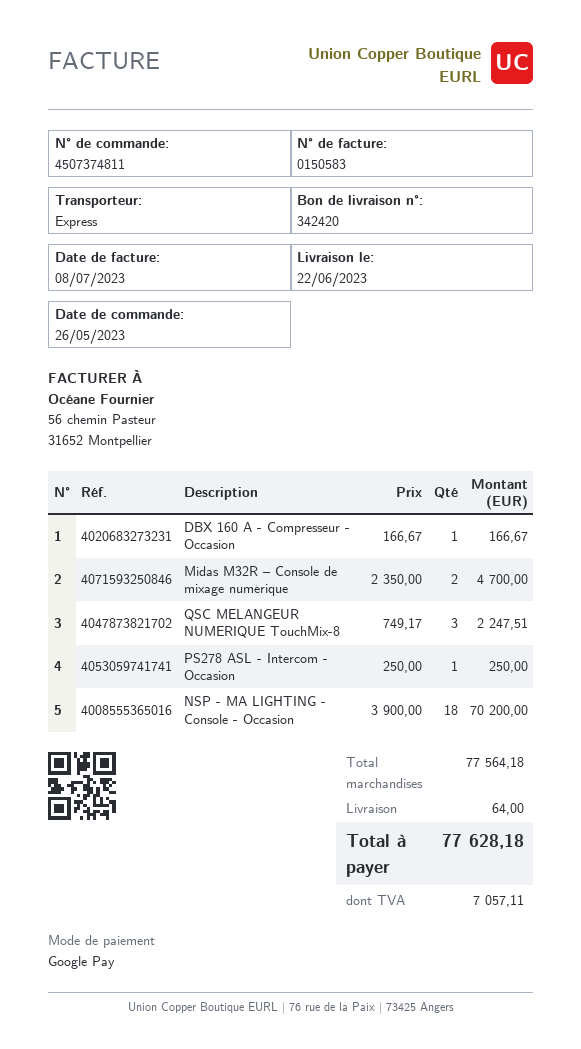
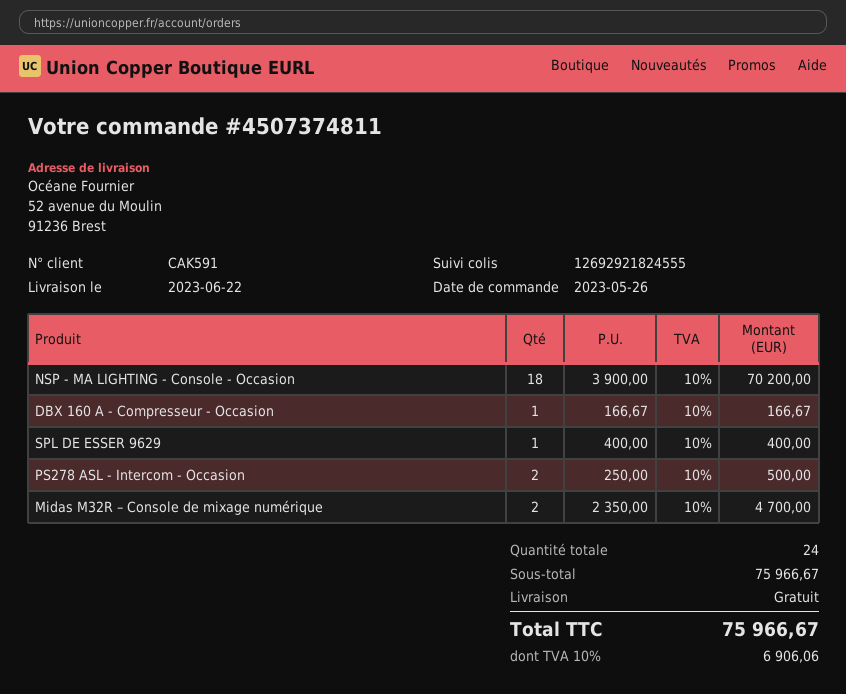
QSC MELANGEUR NUMERIQUE TouchMix-8: 3 x 749.17 = 2247.51 -> none
PS278 ASL - Intercom - Occasion: 1 x 250.00 = 250.00 -> 2 x 250.00 = 500.00
SPL DE ESSER 9629: none -> 1 x 400.00 = 400.00
subtotal: 77564.18 -> 75966.67
shipping: 64.00 -> 0.00
tax: 7057.11 -> 6906.06
total: 77628.18 -> 75966.67

